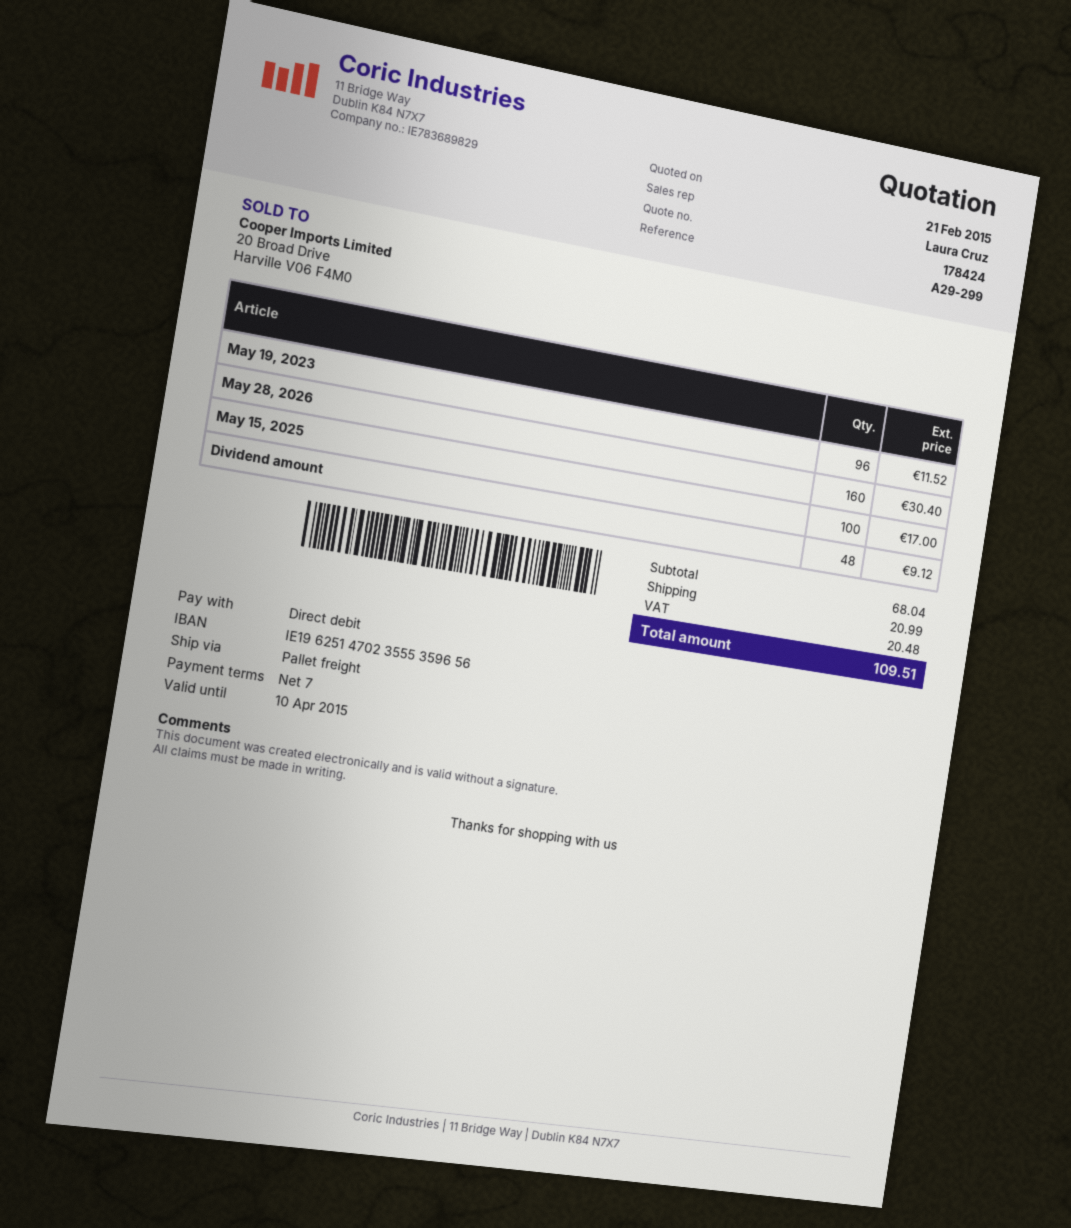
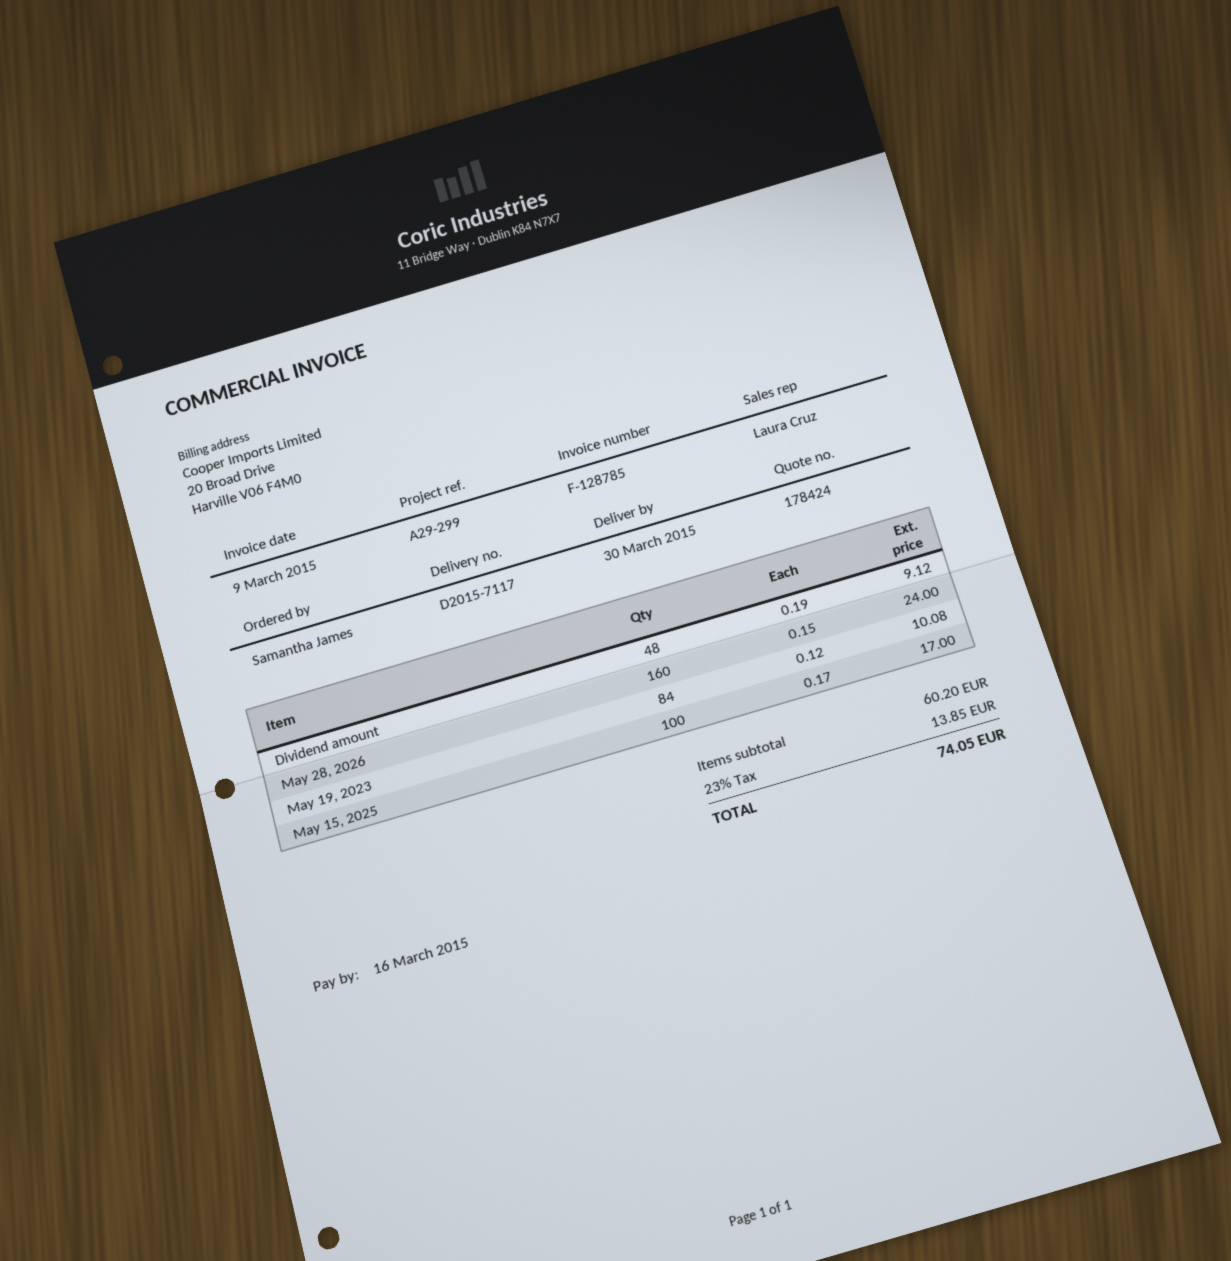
May 19, 2023: 96 for 11.52 -> 84 for 10.08
May 28, 2026: 160 for 30.40 -> 160 for 24.00
subtotal: 68.04 -> 60.20
shipping: 20.99 -> none
tax: 20.48 -> 13.85
total: 109.51 -> 74.05

